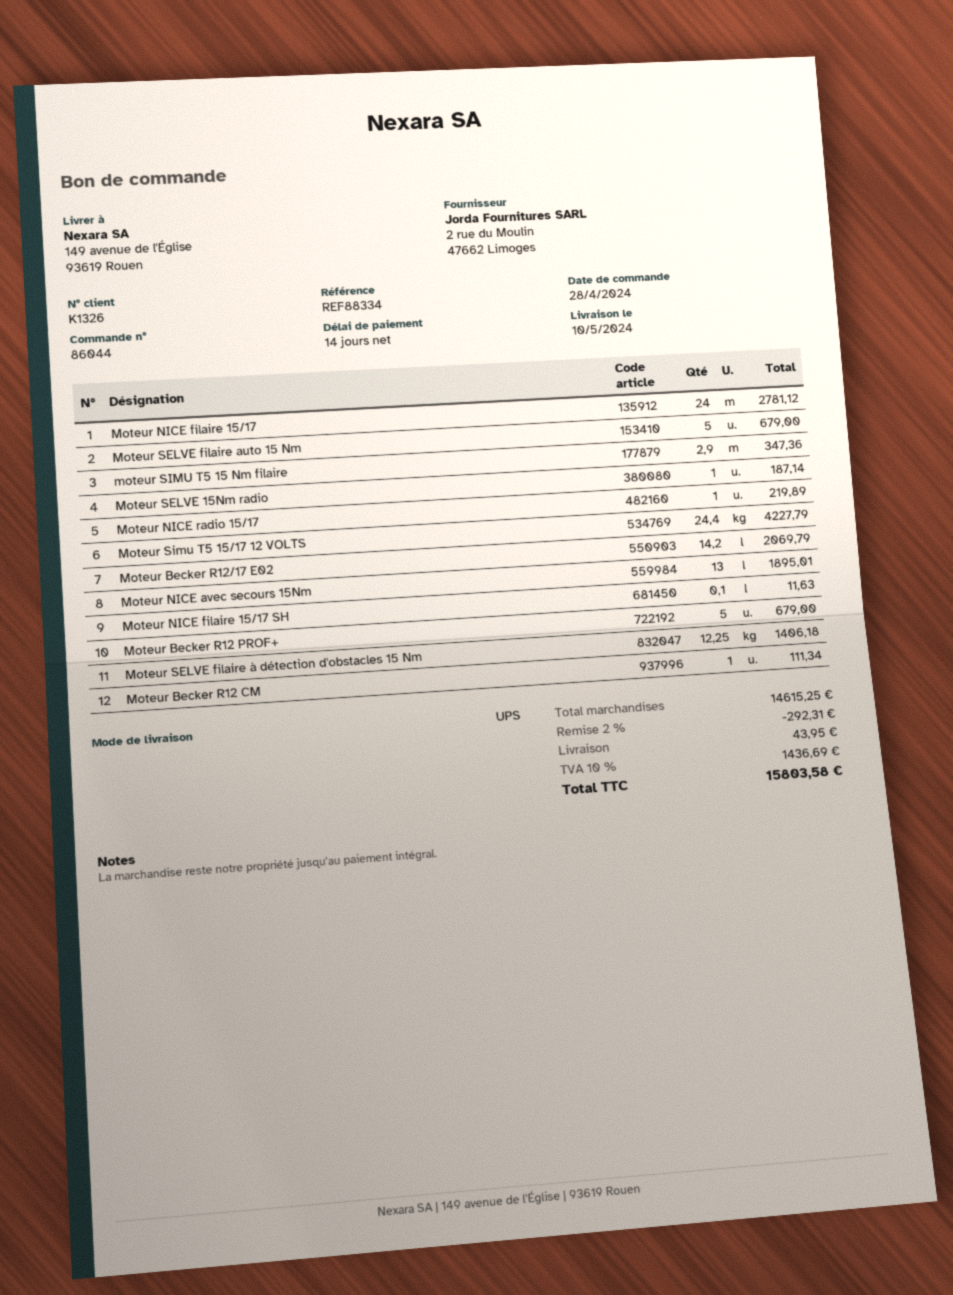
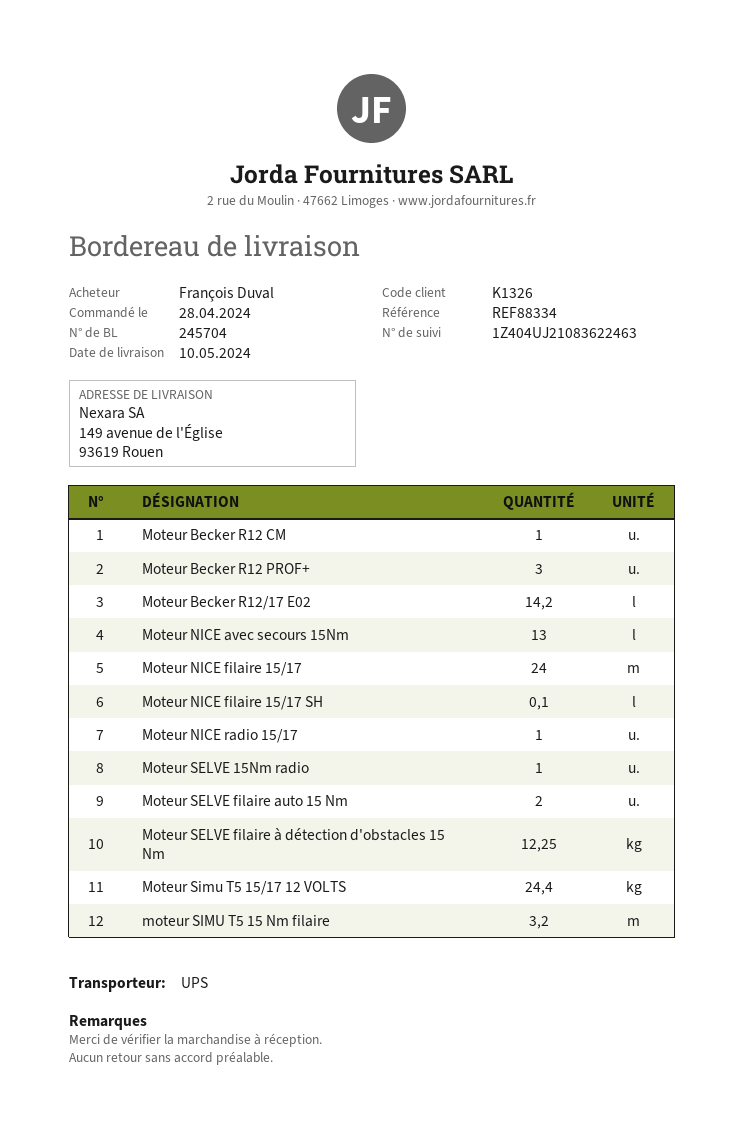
Moteur SELVE filaire auto 15 Nm: 5 -> 2
moteur SIMU T5 15 Nm filaire: 2.9 -> 3.2
Moteur Becker R12 PROF+: 5 -> 3

